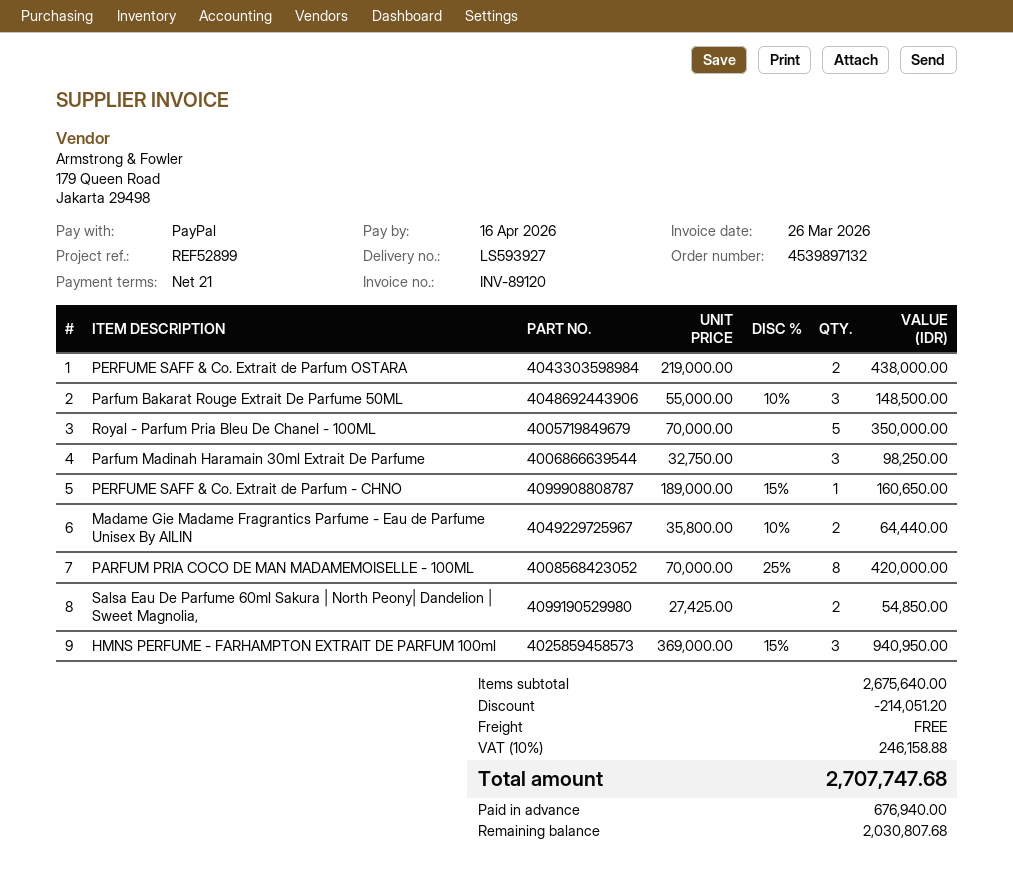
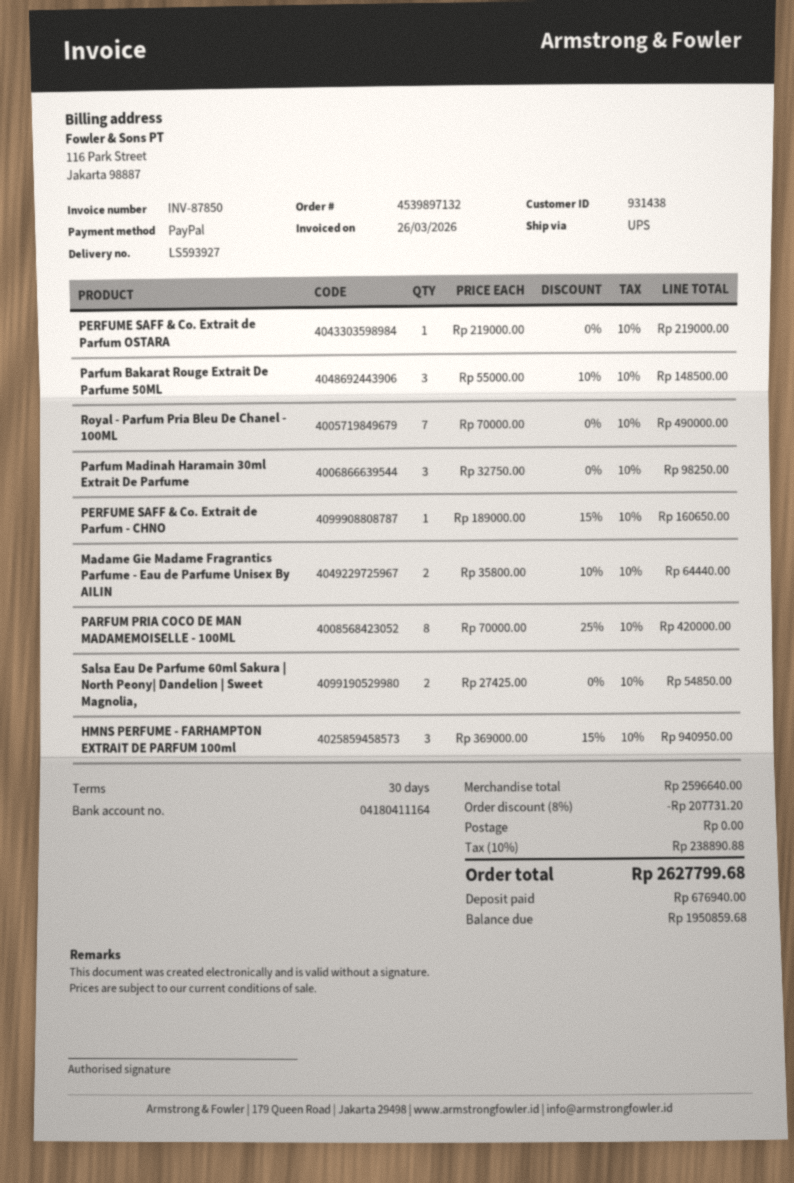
invoice number: INV-89120 -> INV-87850
payment terms: 21 days -> 30 days
PERFUME SAFF & Co. Extrait de Parfum OSTARA: 2 x 219000.00 = 438000.00 -> 1 x 219000.00 = 219000.00
Royal - Parfum Pria Bleu De Chanel - 100ML: 5 x 70000.00 = 350000.00 -> 7 x 70000.00 = 490000.00
subtotal: 2675640.00 -> 2596640.00
discount: 214051.20 -> 207731.20
tax: 10% = 246158.88 -> 10% = 238890.88
total: 2707747.68 -> 2627799.68
balance: 2030807.68 -> 1950859.68

